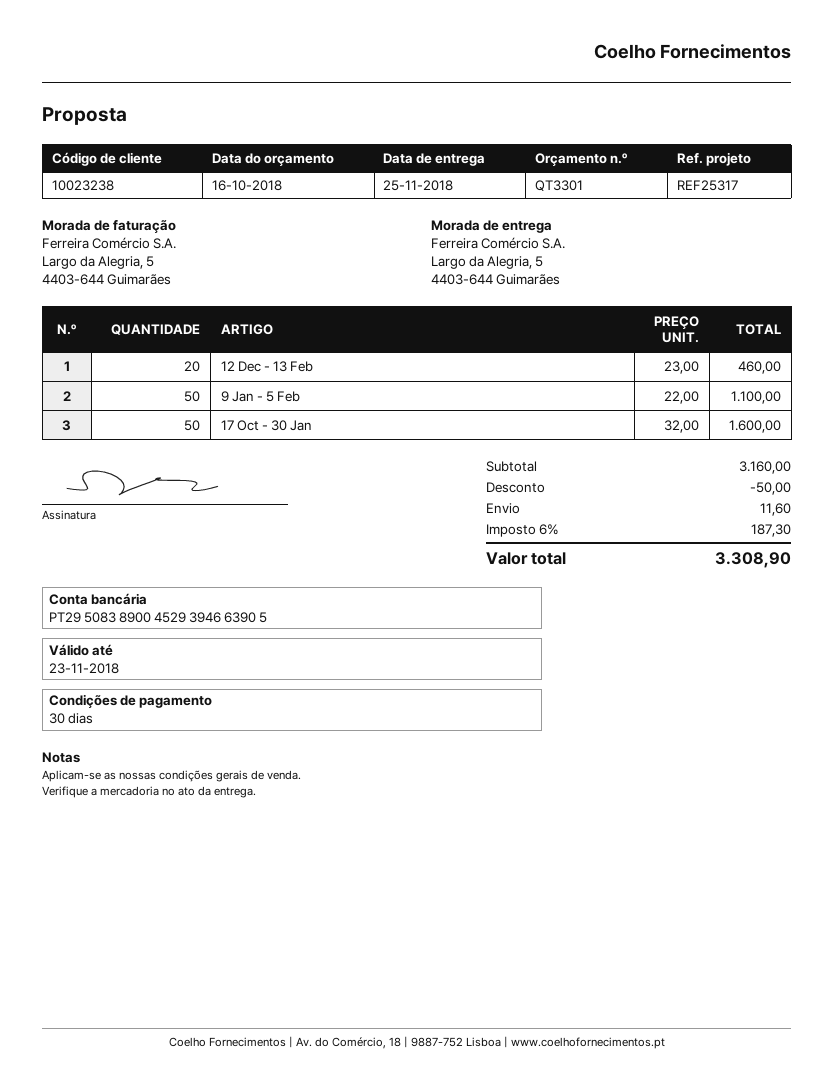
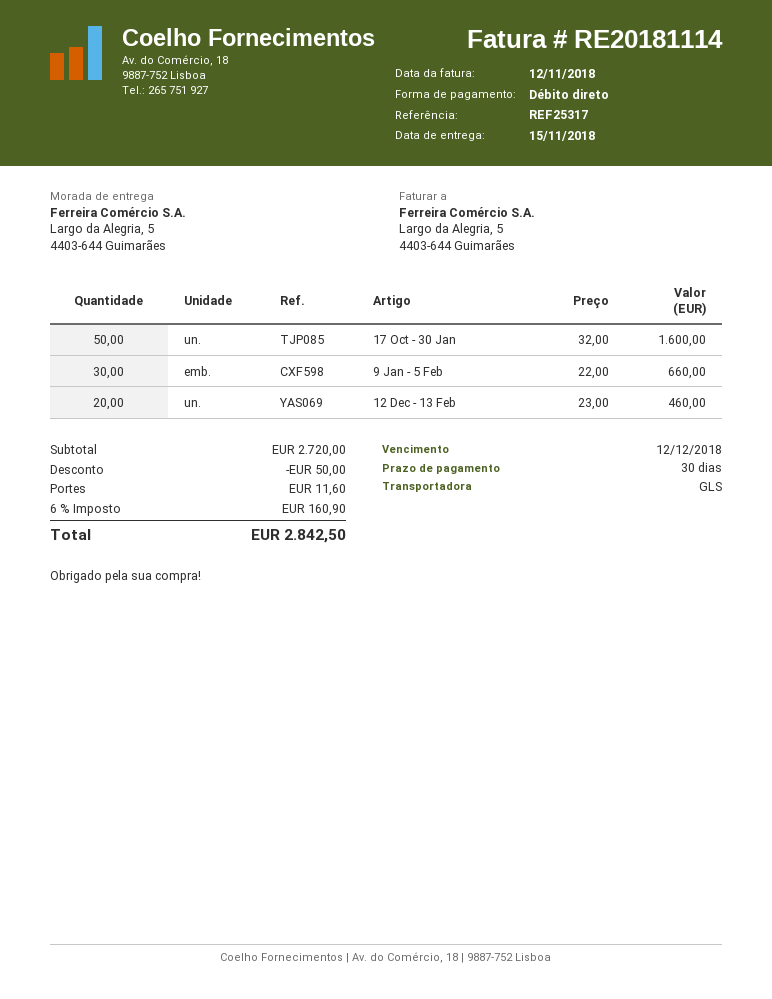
delivery date: 2018-11-25 -> 2018-11-15
9 Jan - 5 Feb: 50 x 22.00 = 1100.00 -> 30 x 22.00 = 660.00
subtotal: 3160.00 -> 2720.00
tax: 6% = 187.30 -> 6% = 160.90
total: 3308.90 -> 2842.50

